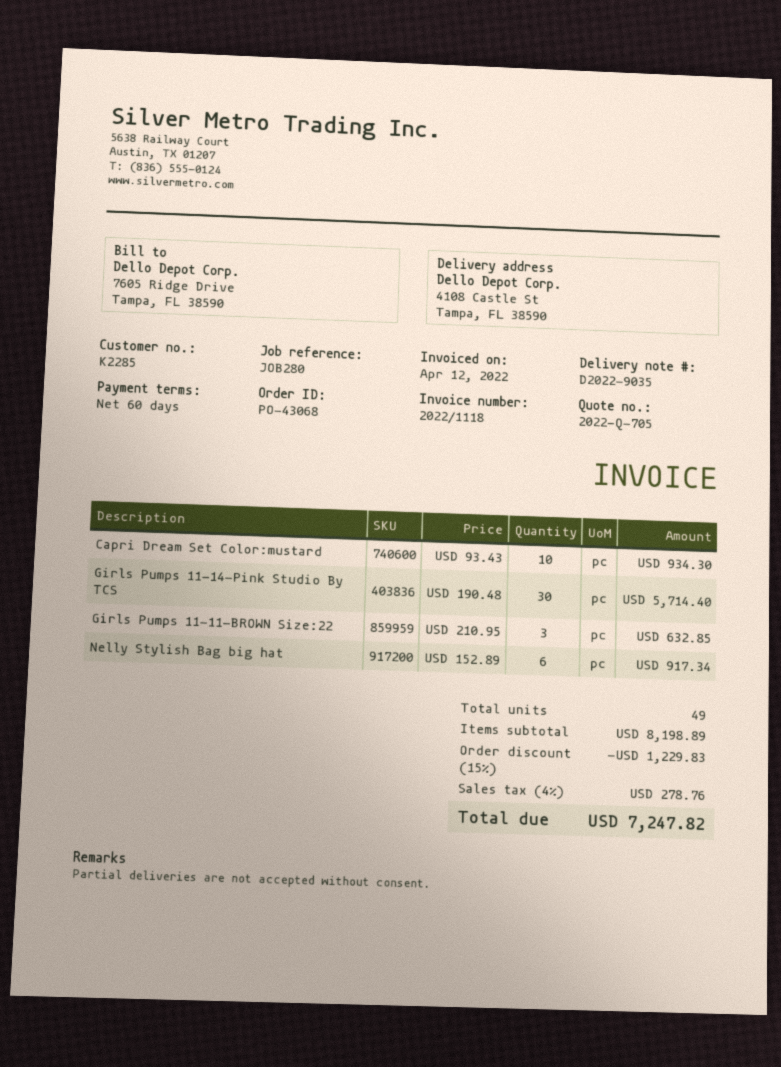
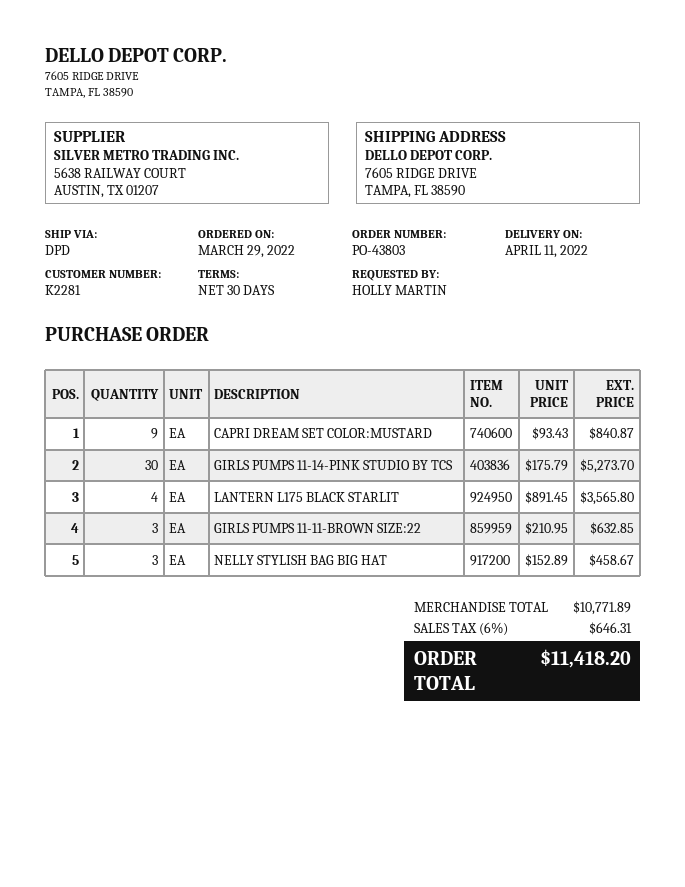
order number: PO-43068 -> PO-43803
payment terms: 60 days -> 30 days
customer number: K2285 -> K2281
ship to: 4108 Castle St, Tampa, FL 38590 -> 7605 RIDGE DRIVE, TAMPA, FL 38590
Capri Dream Set Color:mustard: 10 x 93.43 = 934.30 -> 9 x 93.43 = 840.87
Girls Pumps 11-14-Pink Studio By TCS: 30 x 190.48 = 5714.40 -> 30 x 175.79 = 5273.70
Nelly Stylish Bag big hat: 6 x 152.89 = 917.34 -> 3 x 152.89 = 458.67
LANTERN L175 BLACK STARLIT: none -> 4 x 891.45 = 3565.80
subtotal: 8198.89 -> 10771.89
discount: 15% = 1229.83 -> none
tax: 4% = 278.76 -> 6% = 646.31
total: 7247.82 -> 11418.20

